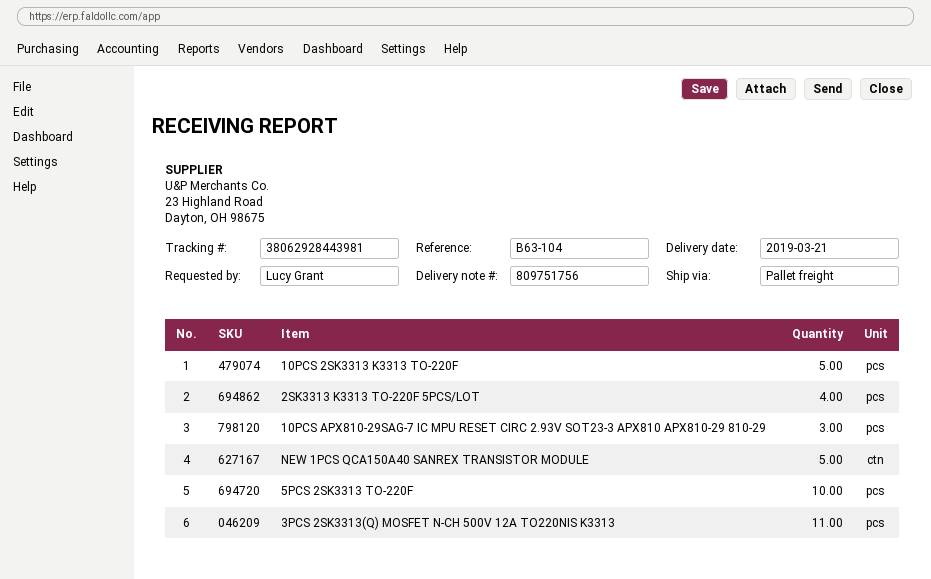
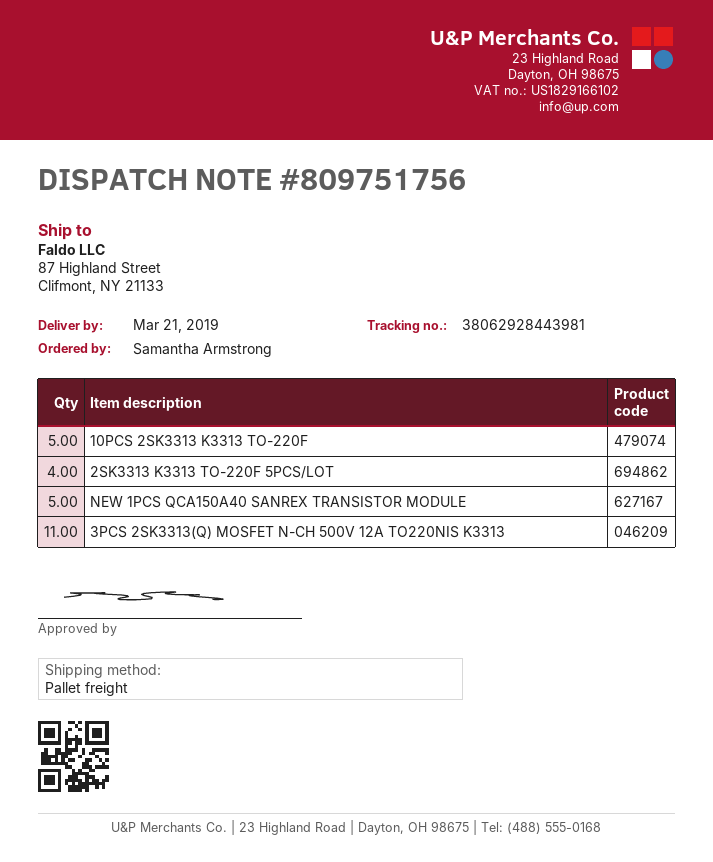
ordered by: Lucy Grant -> Samantha Armstrong
10PCS APX810-29SAG-7 IC MPU RESET CIRC 2.93V SOT23-3 APX810 APX810-29 810-29: 3 -> none
5PCS 2SK3313 TO-220F: 10 -> none

